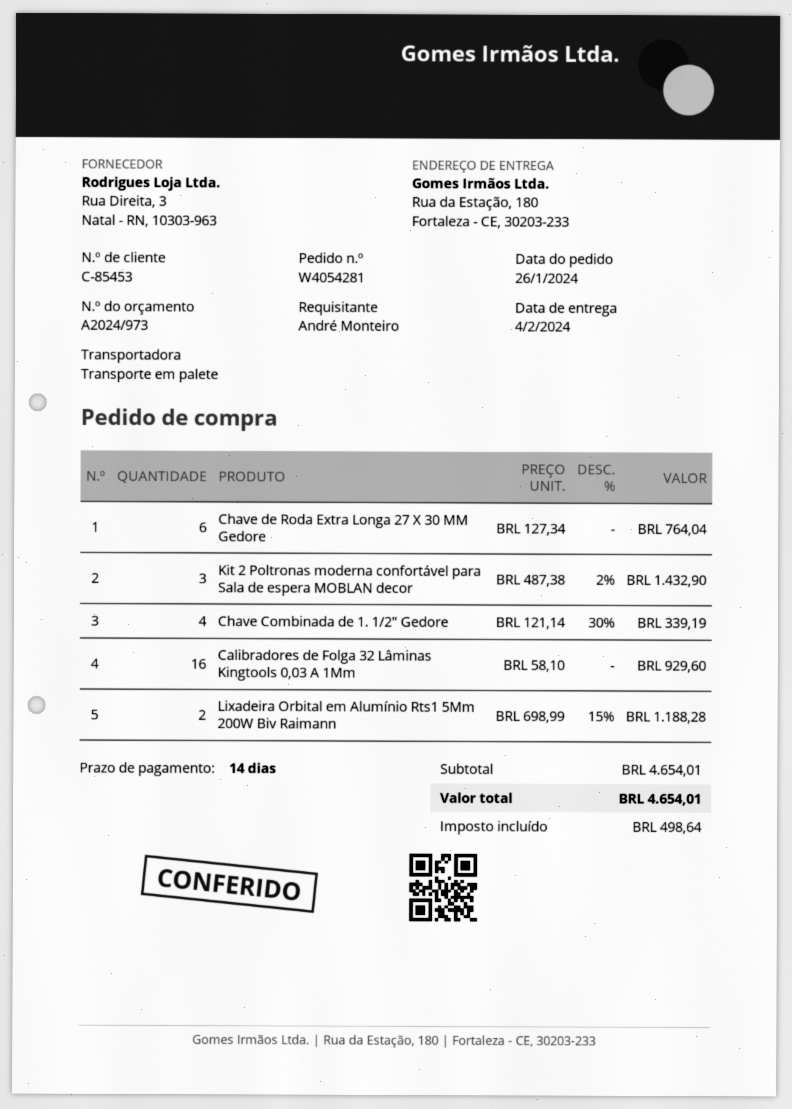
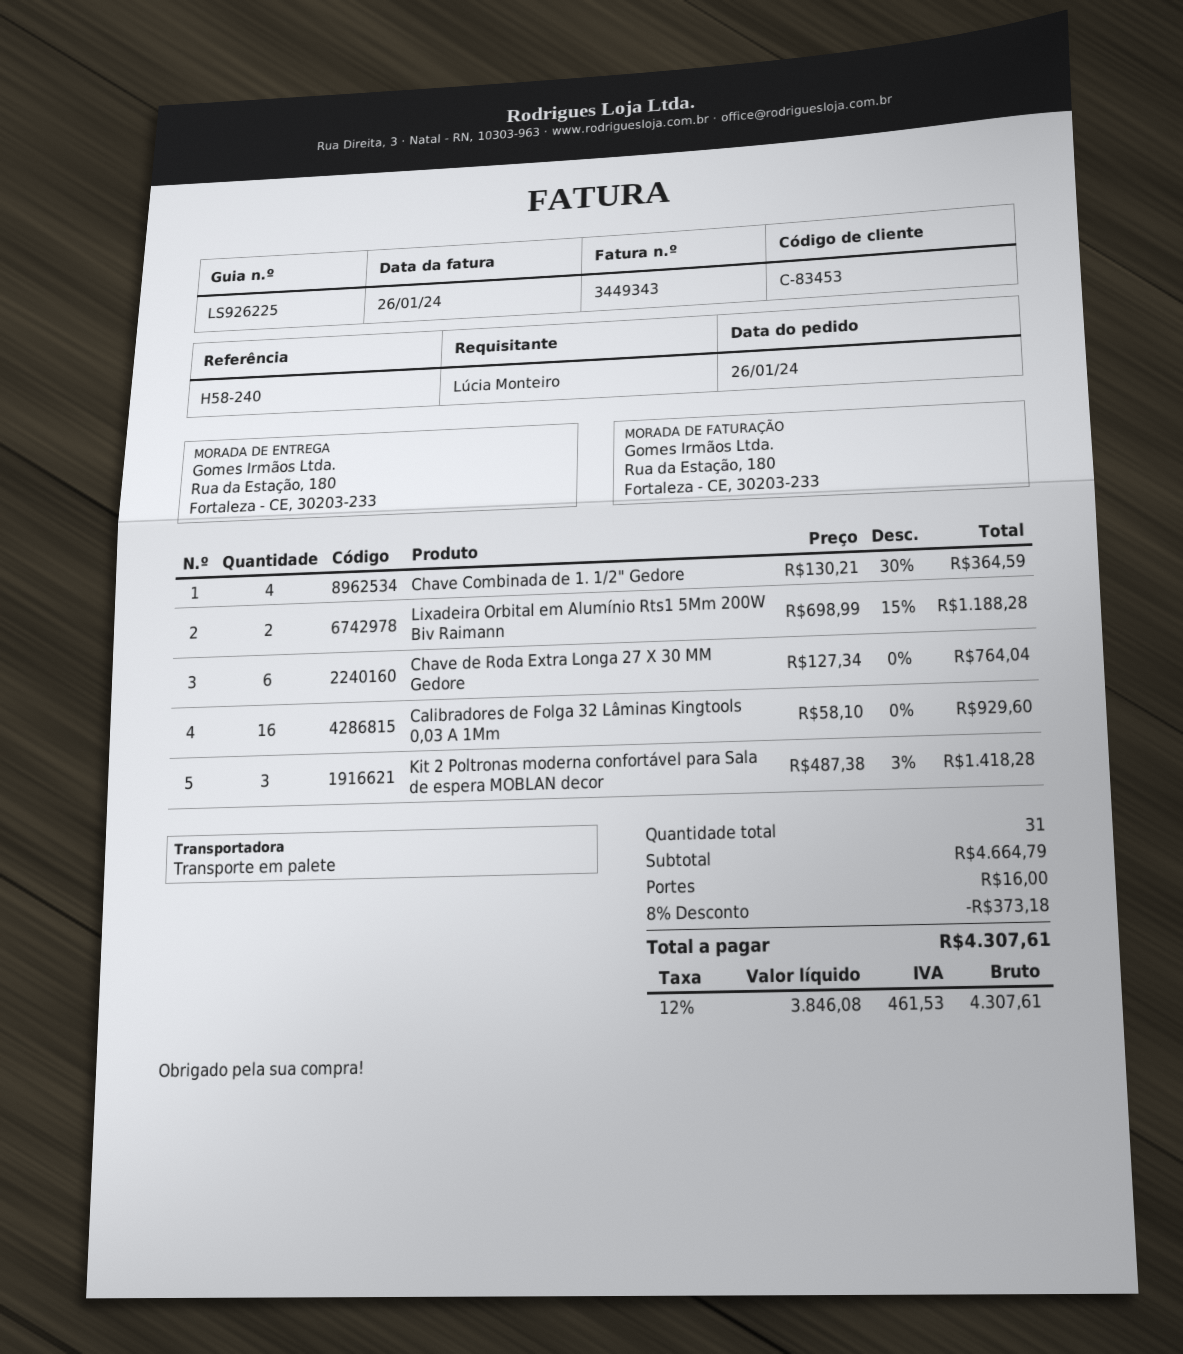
customer number: C-85453 -> C-83453
ordered by: André Monteiro -> Lúcia Monteiro
Kit 2 Poltronas moderna confortável para Sala de espera MOBLAN decor: 3 x 487.38 - 2% = 1432.90 -> 3 x 487.38 - 3% = 1418.28
Chave Combinada de 1. 1/2" Gedore: 4 x 121.14 - 30% = 339.19 -> 4 x 130.21 - 30% = 364.59
subtotal: 4654.01 -> 4664.79
discount: none -> 8% = 373.18
shipping: none -> 16.00
tax: 498.64 -> 461.53
total: 4654.01 -> 4307.61

